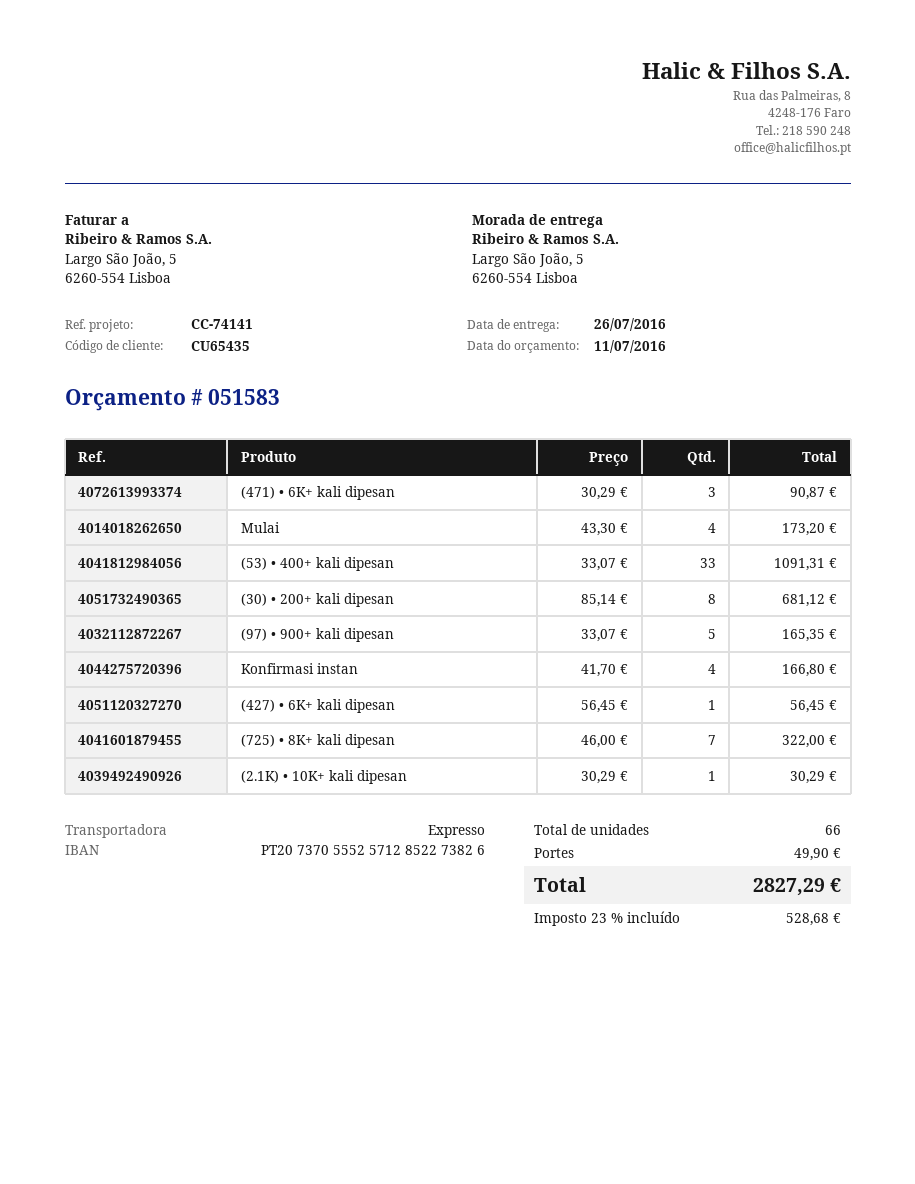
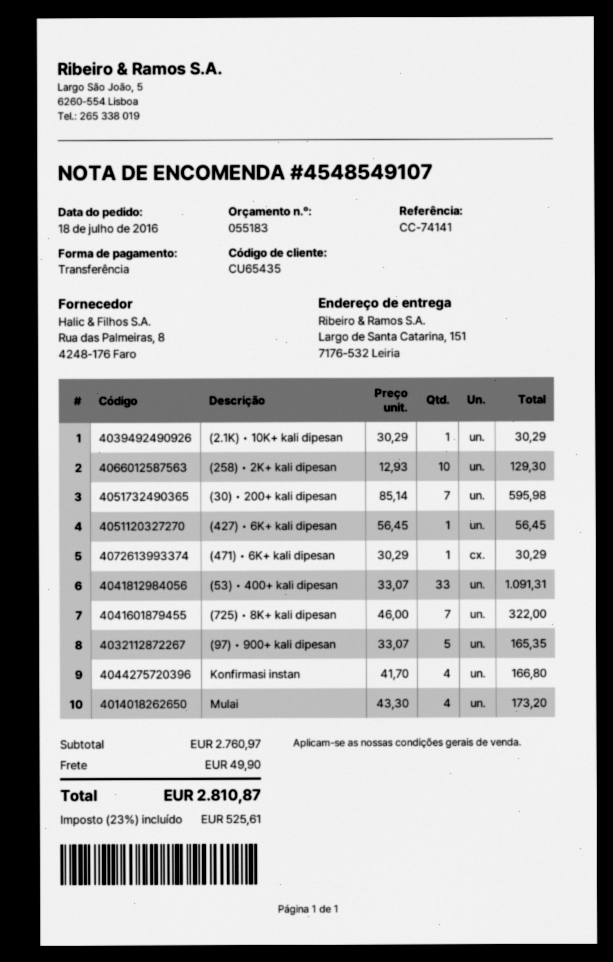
quote number: 051583 -> 055183
ship to: Largo São João, 5, 6260-554 Lisboa -> Largo de Santa Catarina, 151, 7176-532 Leiria
(471) • 6K+ kali dipesan: 3 x 30.29 = 90.87 -> 1 x 30.29 = 30.29
(30) • 200+ kali dipesan: 8 x 85.14 = 681.12 -> 7 x 85.14 = 595.98
(258) • 2K+ kali dipesan: none -> 10 x 12.93 = 129.30
tax: 23% = 528.68 -> 23% = 525.61
total: 2827.29 -> 2810.87

